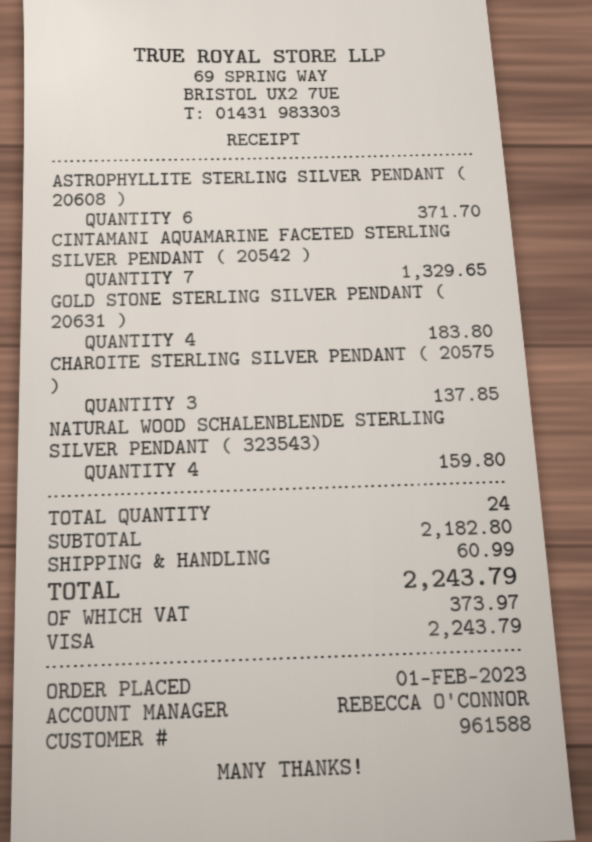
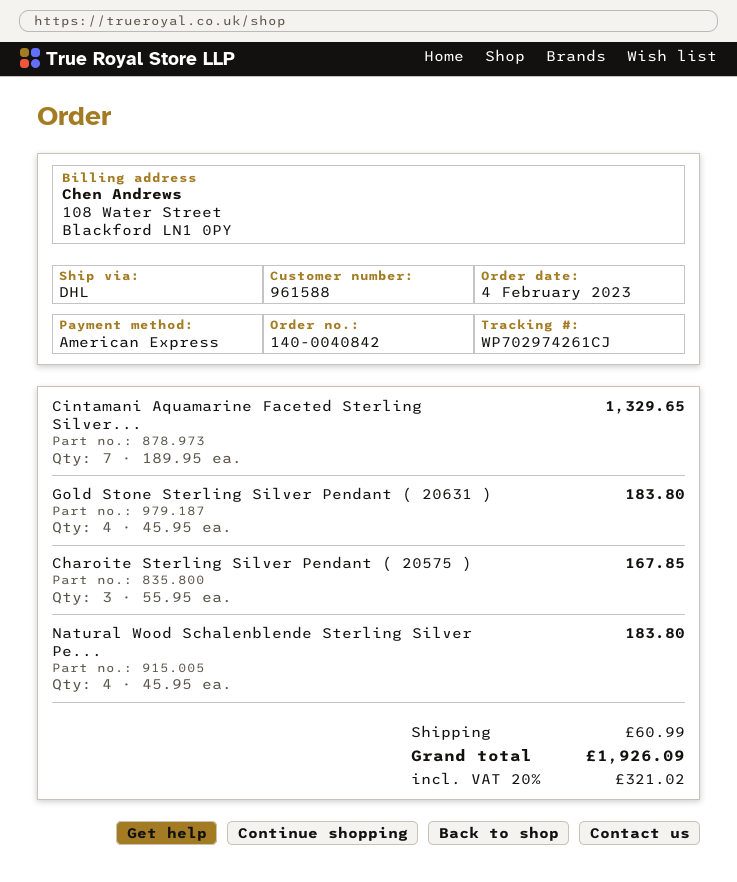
order date: 2023-02-01 -> 2023-02-04
payment method: Visa -> American Express
ASTROPHYLLITE STERLING SILVER PENDANT ( 20608 ): 6 for 371.70 -> none
CHAROITE STERLING SILVER PENDANT ( 20575 ): 3 for 137.85 -> 3 for 167.85
NATURAL WOOD SCHALENBLENDE STERLING SILVER PENDANT ( 323543): 4 for 159.80 -> 4 for 183.80
tax: 373.97 -> 321.02
total: 2243.79 -> 1926.09

